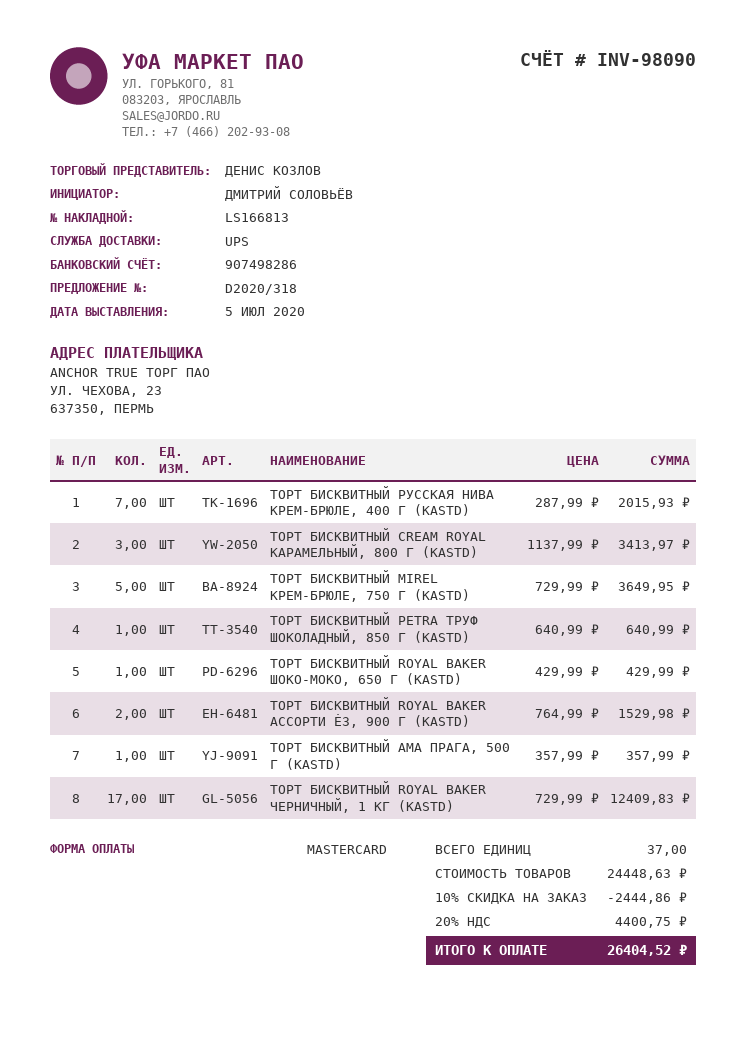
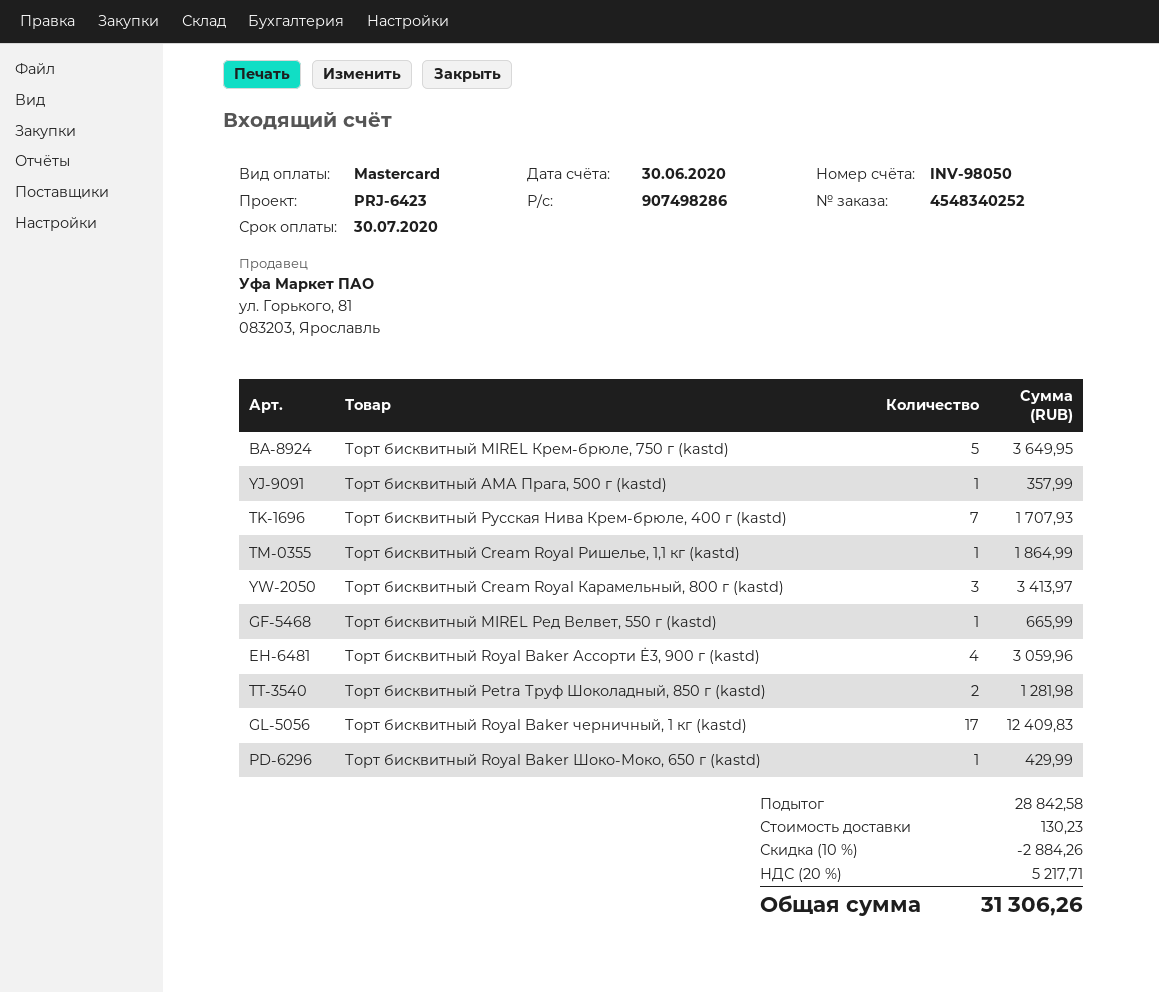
invoice number: INV-98090 -> INV-98050
invoice date: 2020-07-05 -> 2020-06-30
ТОРТ БИСКВИТНЫЙ РУССКАЯ НИВА КРЕМ-БРЮЛЕ, 400 Г (KASTD): 7 for 2015.93 -> 7 for 1707.93
ТОРТ БИСКВИТНЫЙ PETRA ТРУФ ШОКОЛАДНЫЙ, 850 Г (KASTD): 1 for 640.99 -> 2 for 1281.98
ТОРТ БИСКВИТНЫЙ ROYAL BAKER АССОРТИ Ė3, 900 Г (KASTD): 2 for 1529.98 -> 4 for 3059.96
Торт бисквитный Cream Royal Ришелье, 1,1 кг (kastd): none -> 1 for 1864.99
Торт бисквитный MIREL Ред Велвет, 550 г (kastd): none -> 1 for 665.99
subtotal: 24448.63 -> 28842.58
discount: 10% = 2444.86 -> 10% = 2884.26
shipping: none -> 130.23
tax: 20% = 4400.75 -> 20% = 5217.71
total: 26404.52 -> 31306.26

